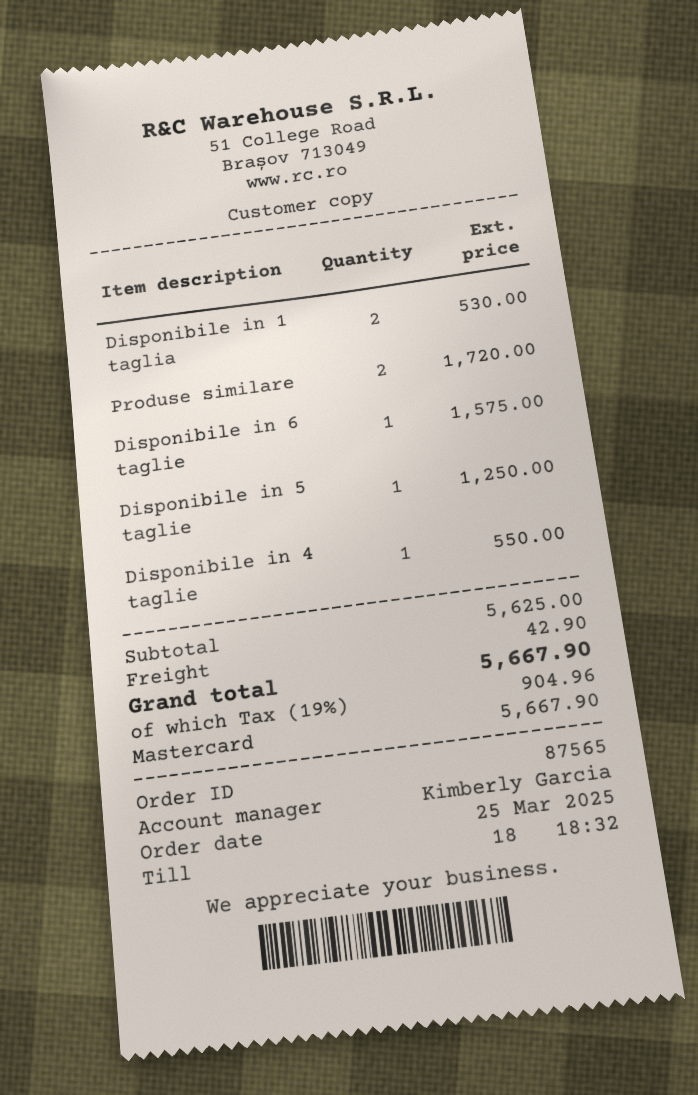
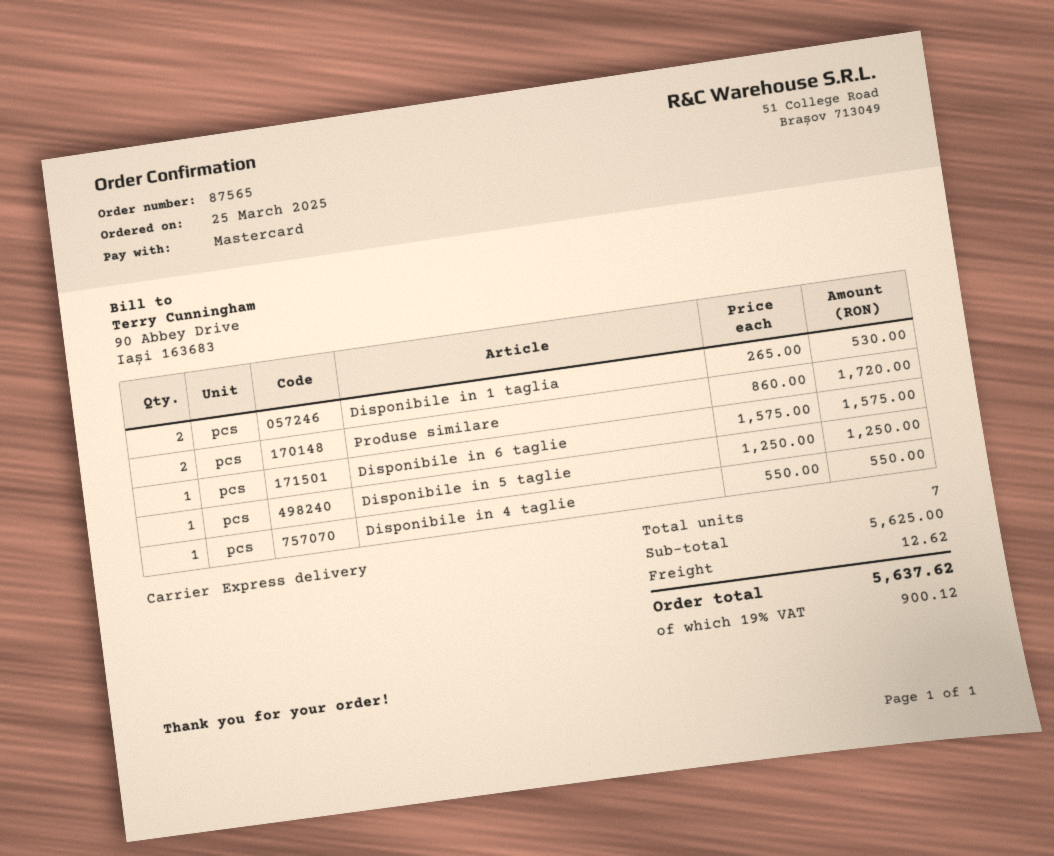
shipping: 42.90 -> 12.62
tax: 19% = 904.96 -> 19% = 900.12
total: 5667.90 -> 5637.62

